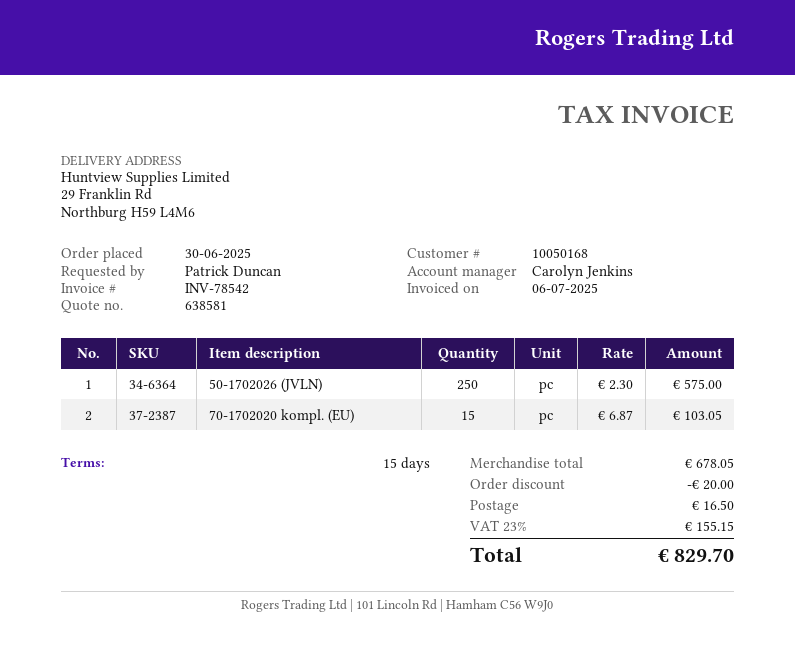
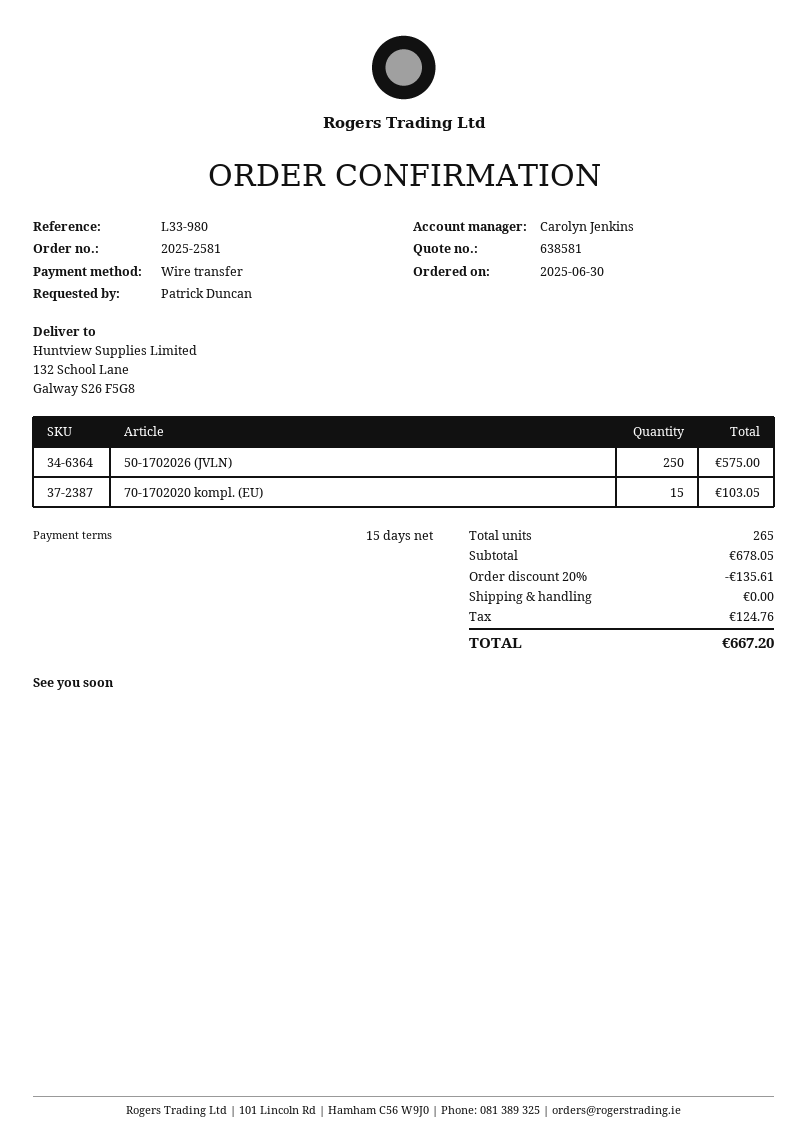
ship to: 29 Franklin Rd, Northburg H59 L4M6 -> 132 School Lane, Galway S26 F5G8
discount: 20.00 -> 135.61
shipping: 16.50 -> 0.00
tax: 155.15 -> 124.76
total: 829.70 -> 667.20

